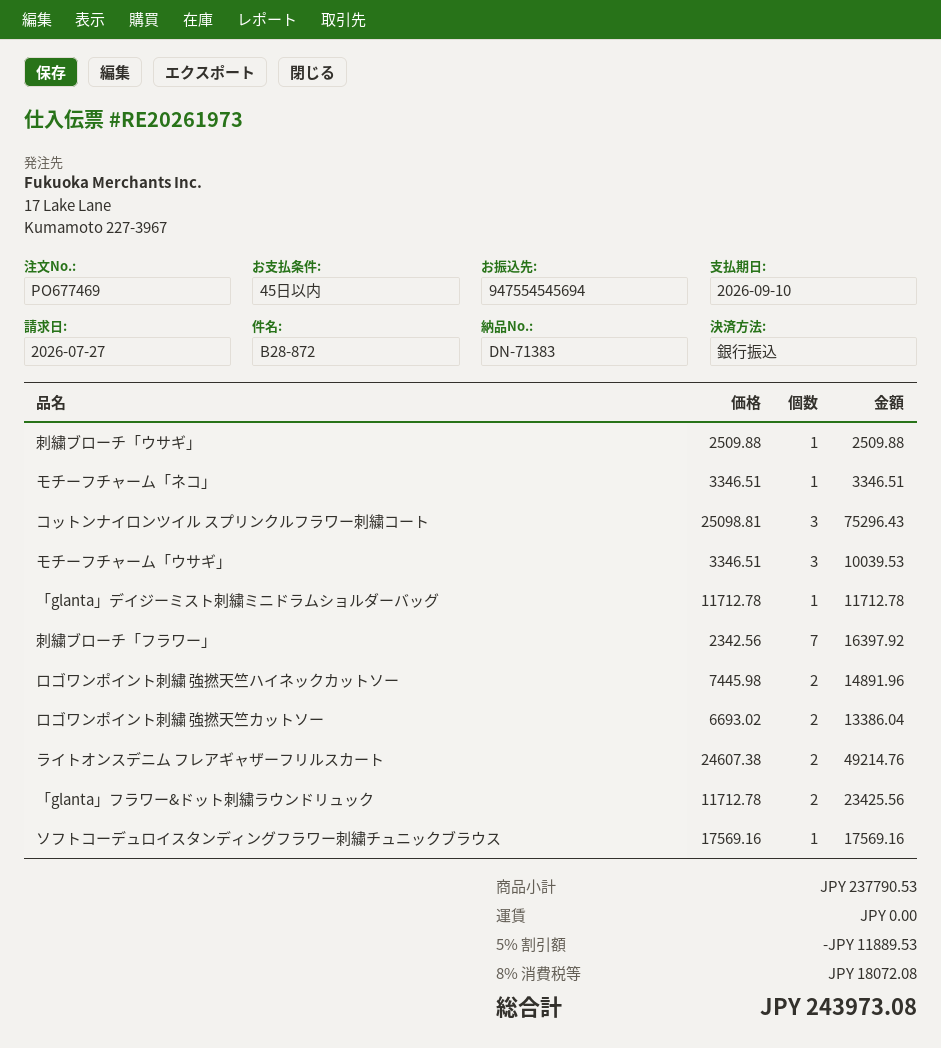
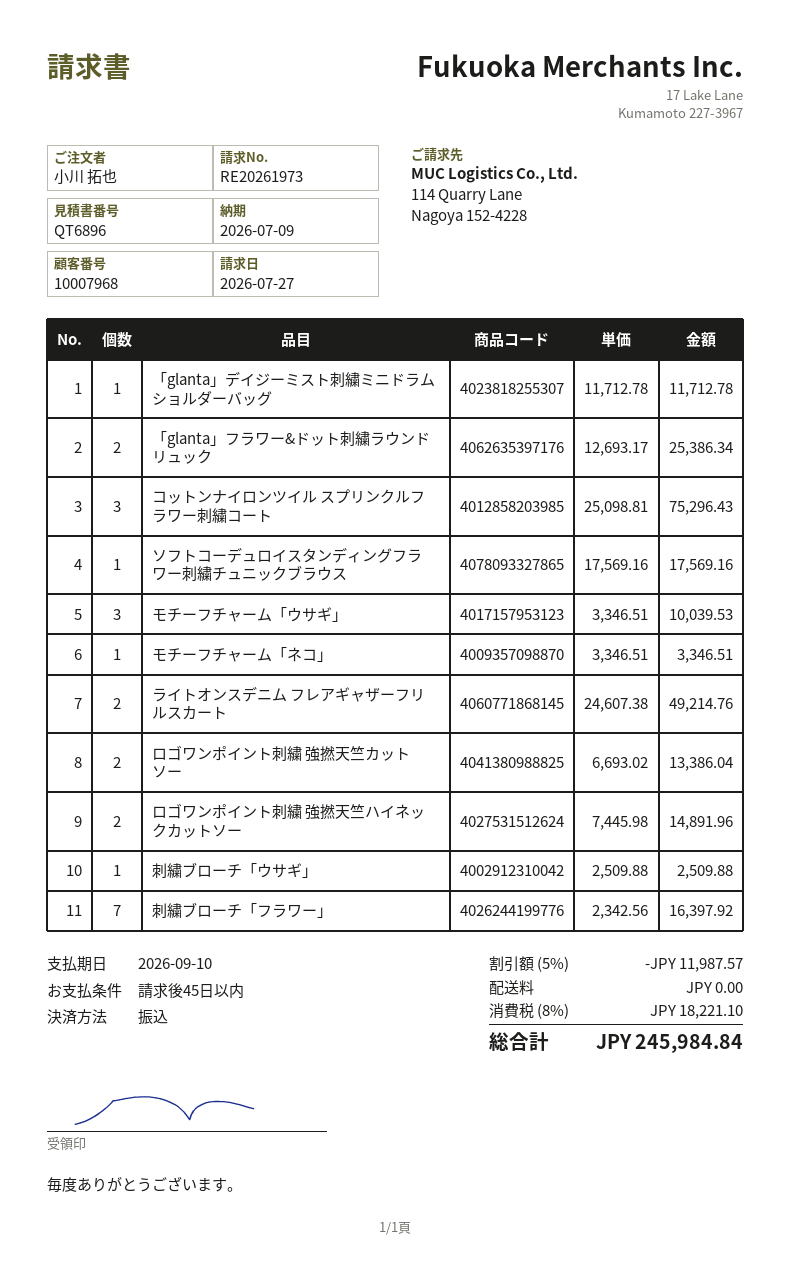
「glanta」フラワー&ドット刺繍ラウンドリュック: 2 x 11712.78 = 23425.56 -> 2 x 12693.17 = 25386.34
discount: 5% = 11889.53 -> 5% = 11987.57
tax: 8% = 18072.08 -> 8% = 18221.10
total: 243973.08 -> 245984.84

